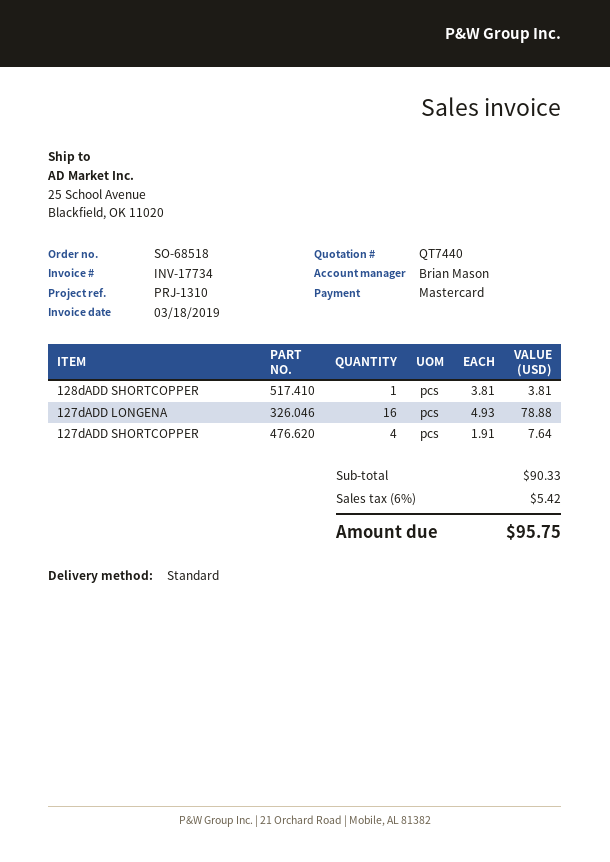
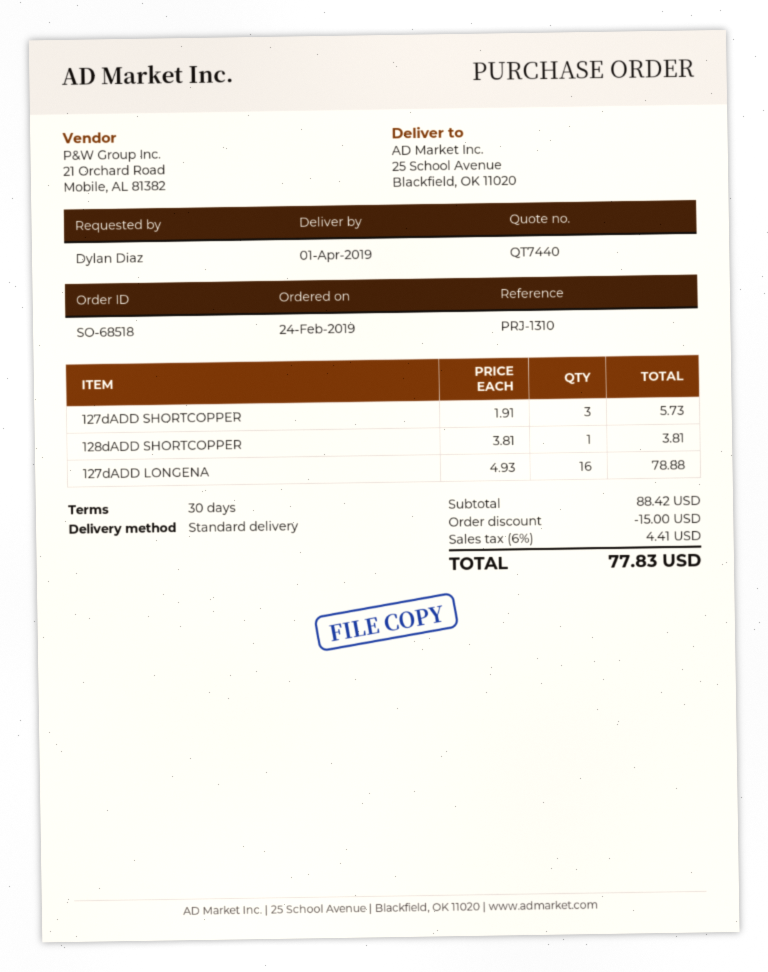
127dADD SHORTCOPPER: 4 x 1.91 = 7.64 -> 3 x 1.91 = 5.73
subtotal: 90.33 -> 88.42
discount: none -> 15.00
tax: 6% = 5.42 -> 6% = 4.41
total: 95.75 -> 77.83

